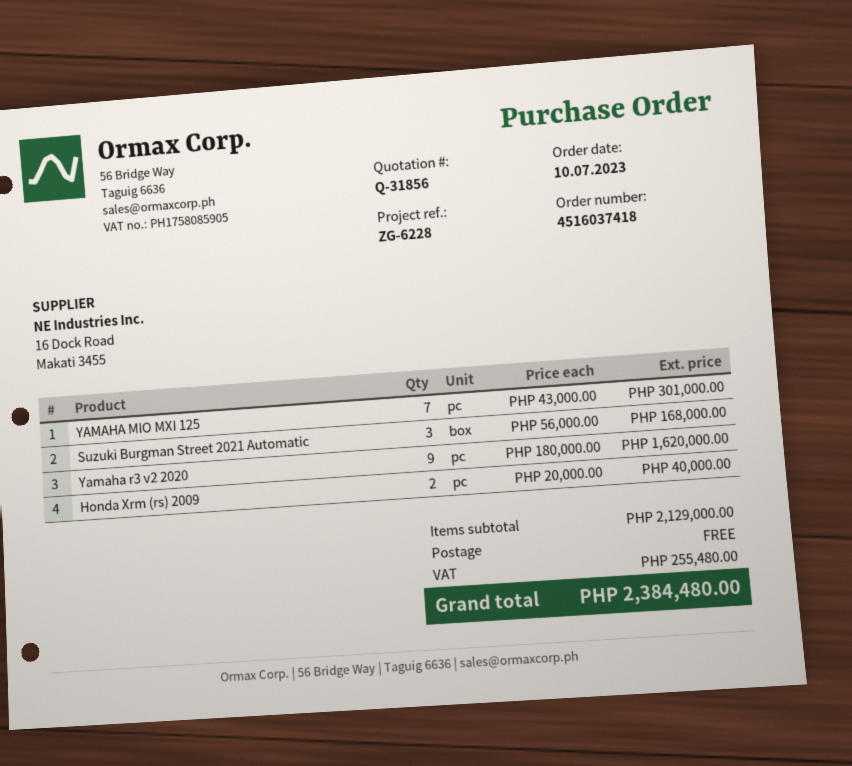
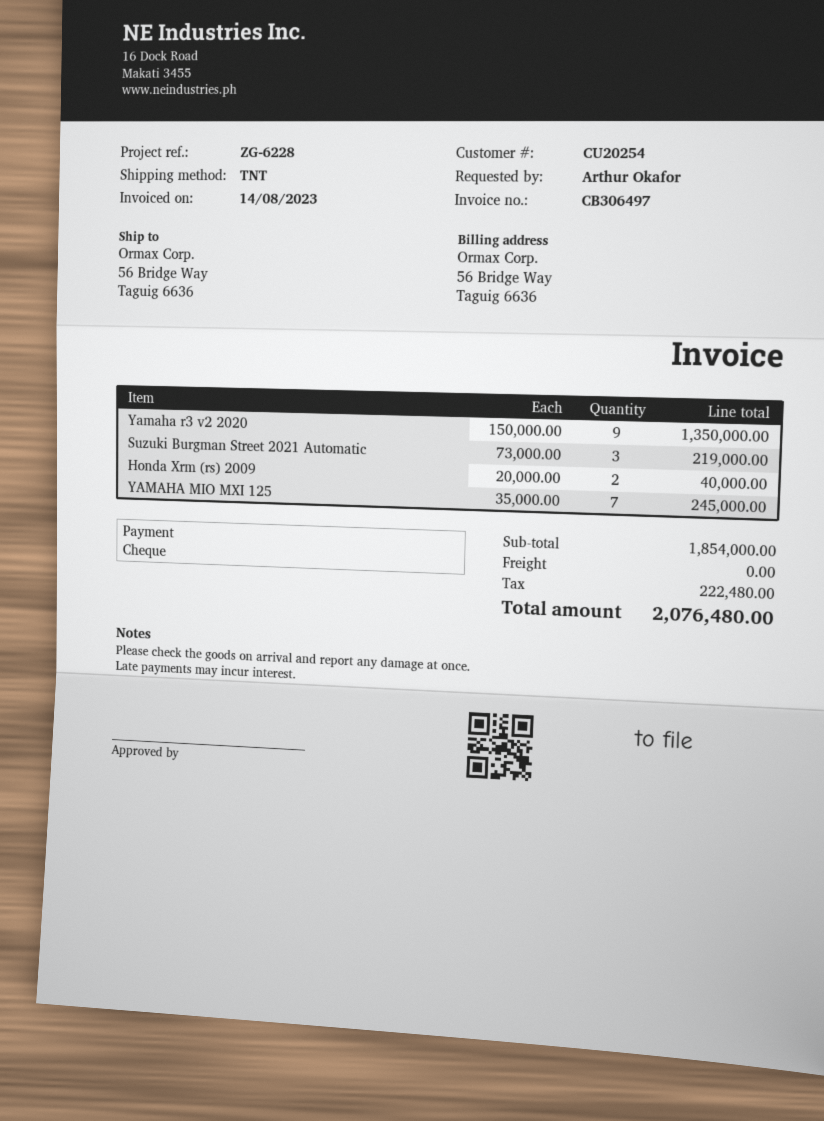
YAMAHA MIO MXI 125: 7 x 43000.00 = 301000.00 -> 7 x 35000.00 = 245000.00
Suzuki Burgman Street 2021 Automatic: 3 x 56000.00 = 168000.00 -> 3 x 73000.00 = 219000.00
Yamaha r3 v2 2020: 9 x 180000.00 = 1620000.00 -> 9 x 150000.00 = 1350000.00
subtotal: 2129000.00 -> 1854000.00
tax: 255480.00 -> 222480.00
total: 2384480.00 -> 2076480.00

